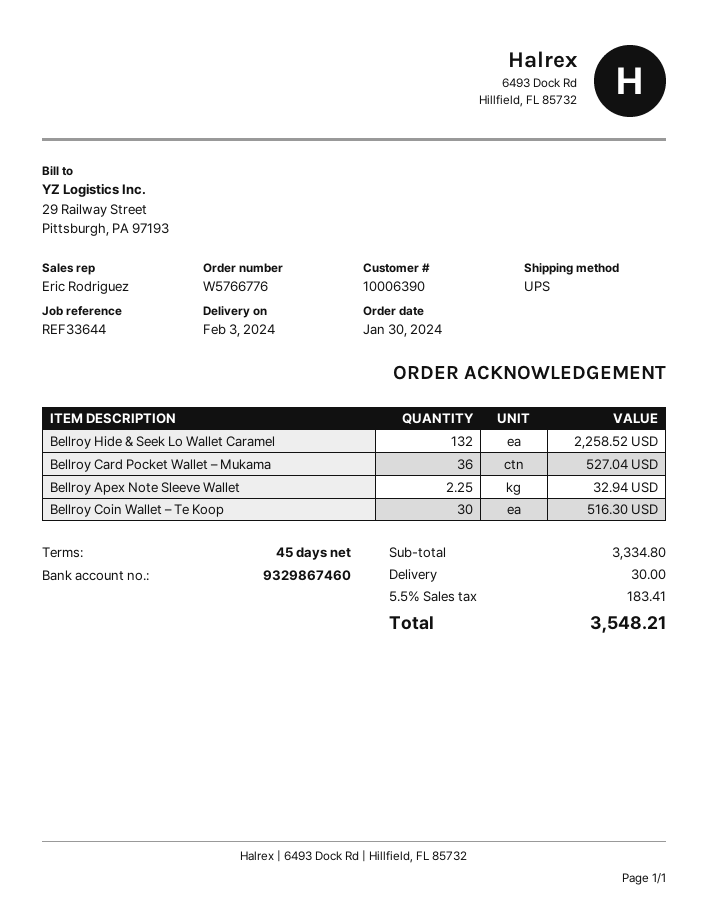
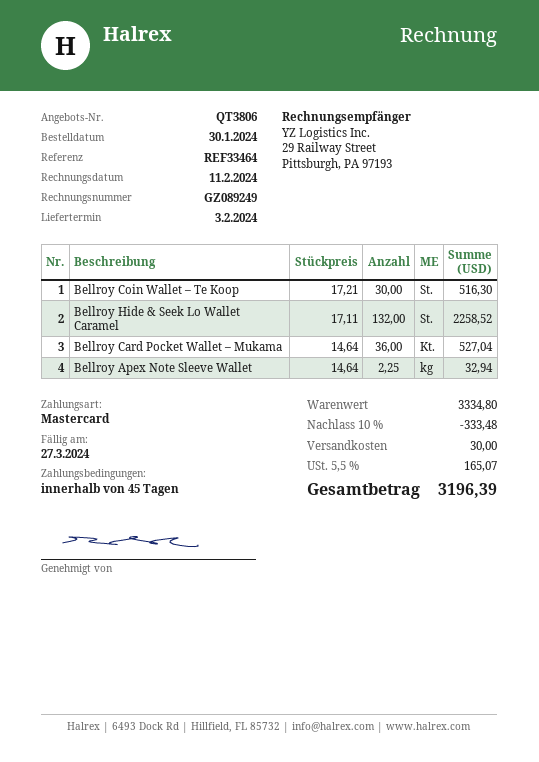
reference: REF33644 -> REF33464
discount: none -> 10% = 333.48
tax: 5.5% = 183.41 -> 5.5% = 165.07
total: 3548.21 -> 3196.39

